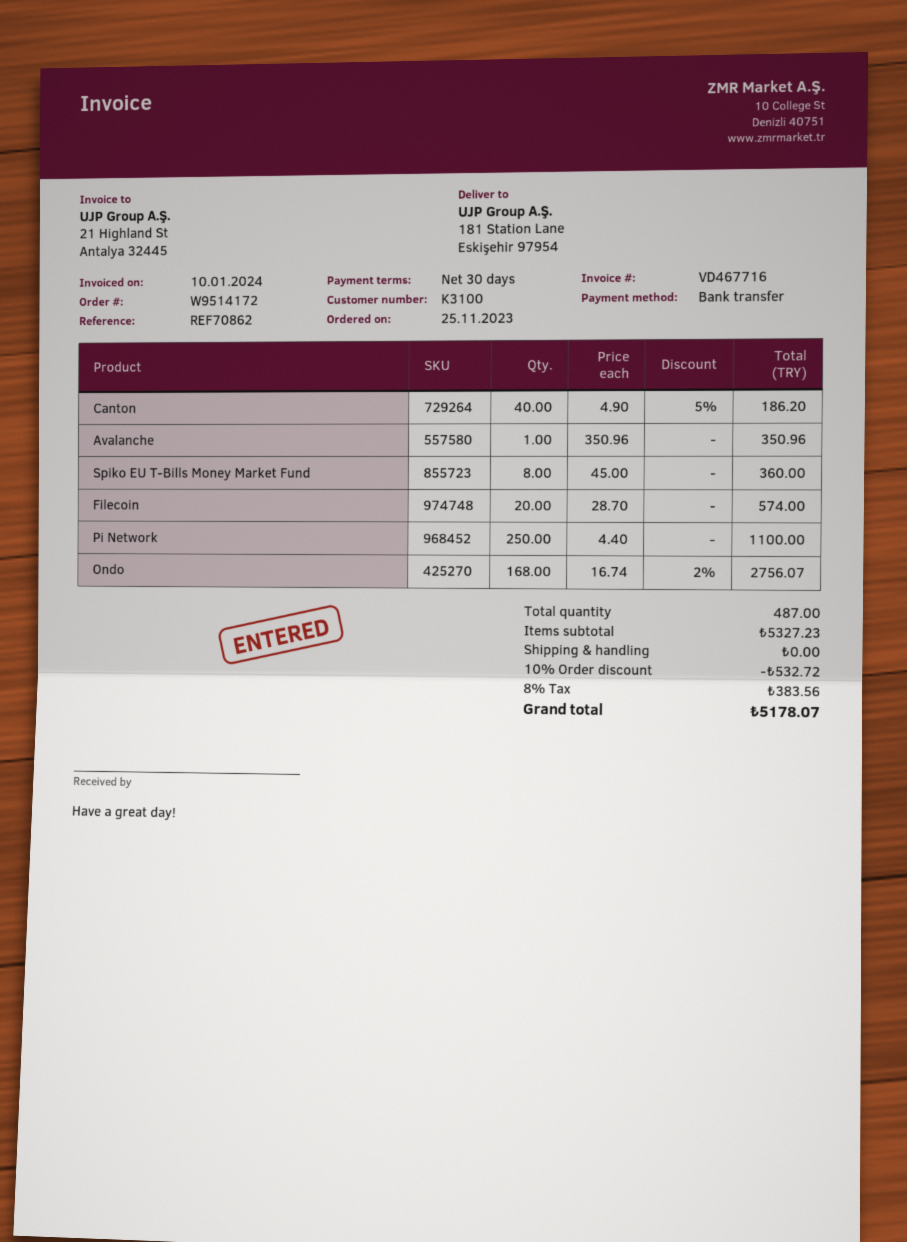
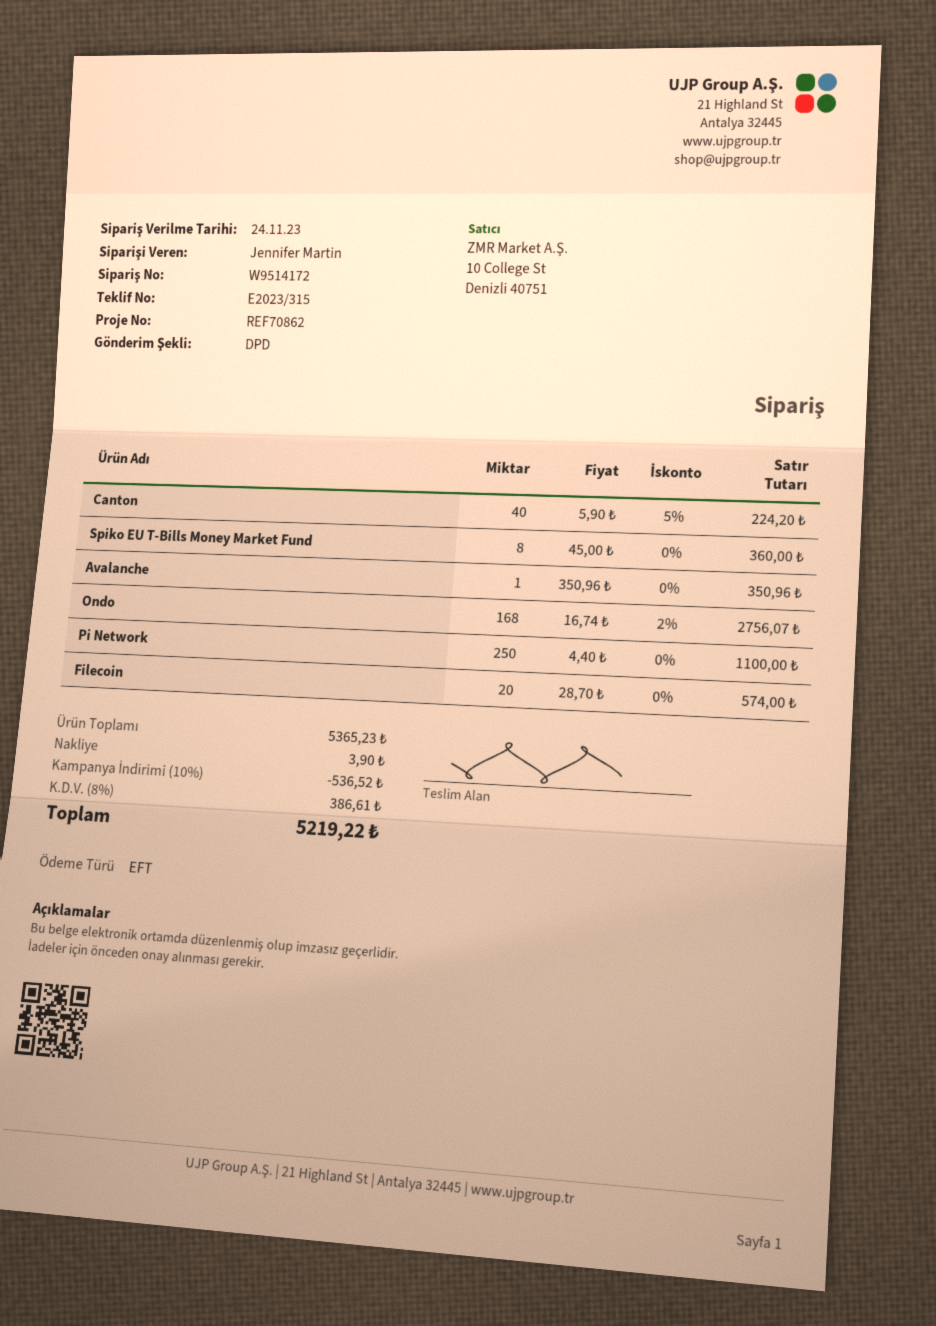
order date: 2023-11-25 -> 2023-11-24
Canton: 40 x 4.90 - 5% = 186.20 -> 40 x 5.90 - 5% = 224.20
subtotal: 5327.23 -> 5365.23
discount: 10% = 532.72 -> 10% = 536.52
shipping: 0.00 -> 3.90
tax: 8% = 383.56 -> 8% = 386.61
total: 5178.07 -> 5219.22

